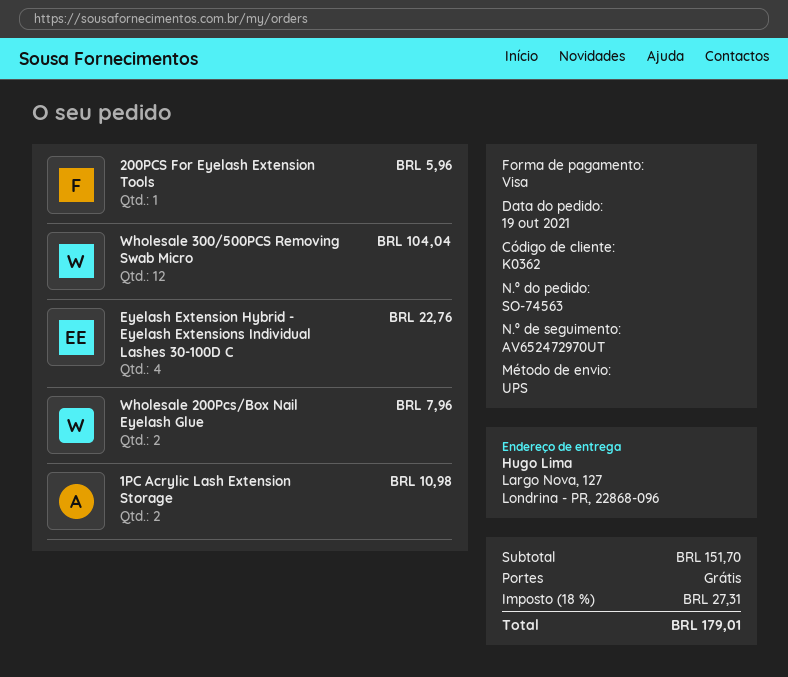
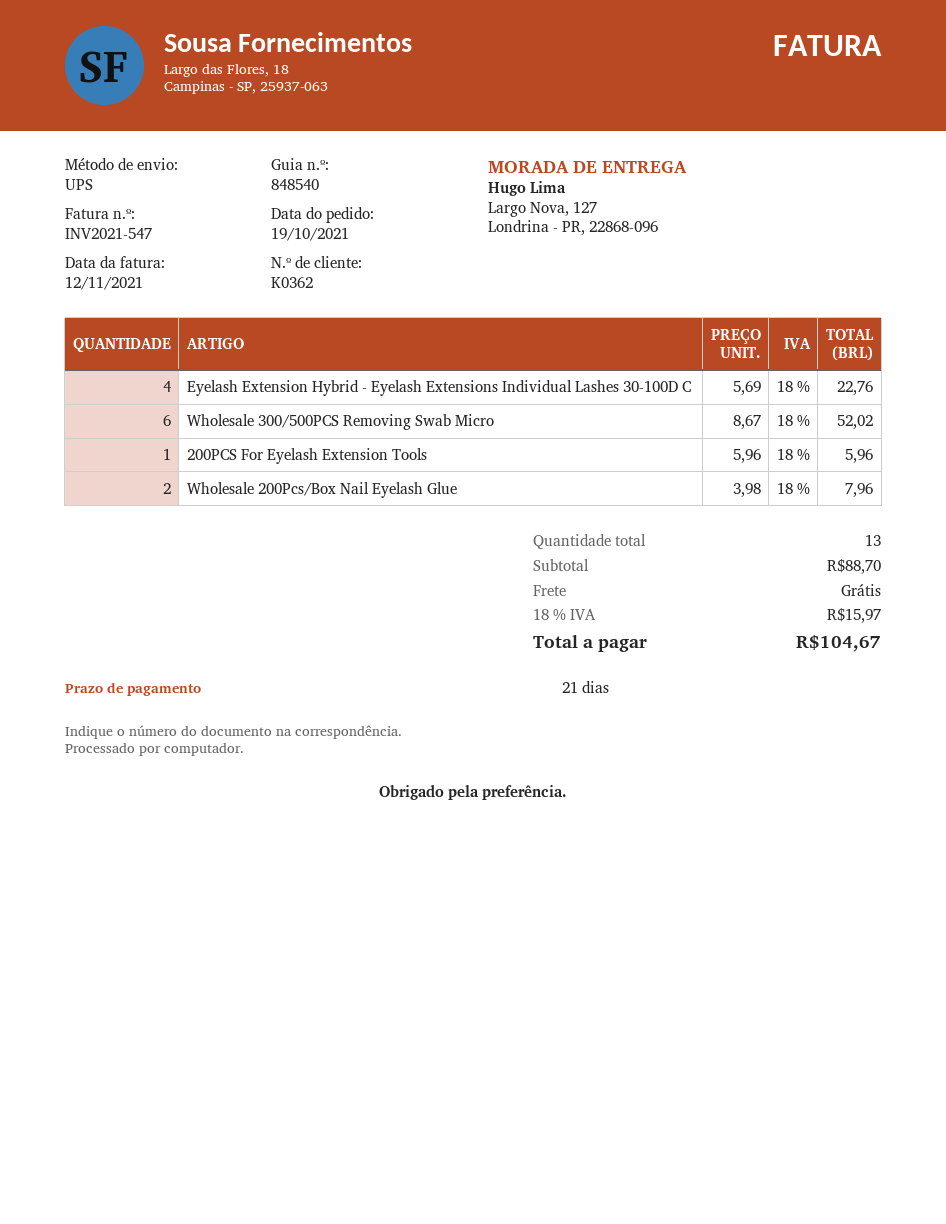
Wholesale 300/500PCS Removing Swab Micro: 12 for 104.04 -> 6 for 52.02
1PC Acrylic Lash Extension Storage: 2 for 10.98 -> none
subtotal: 151.70 -> 88.70
tax: 18% = 27.31 -> 18% = 15.97
total: 179.01 -> 104.67

